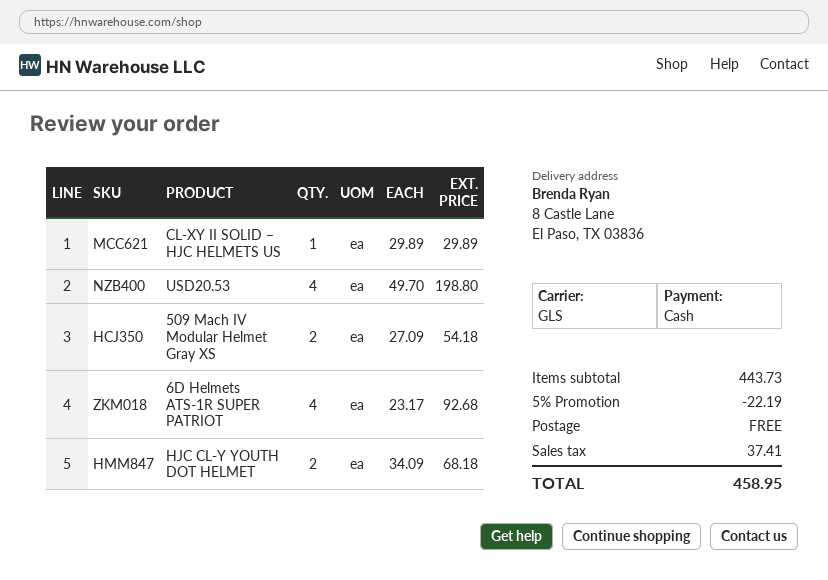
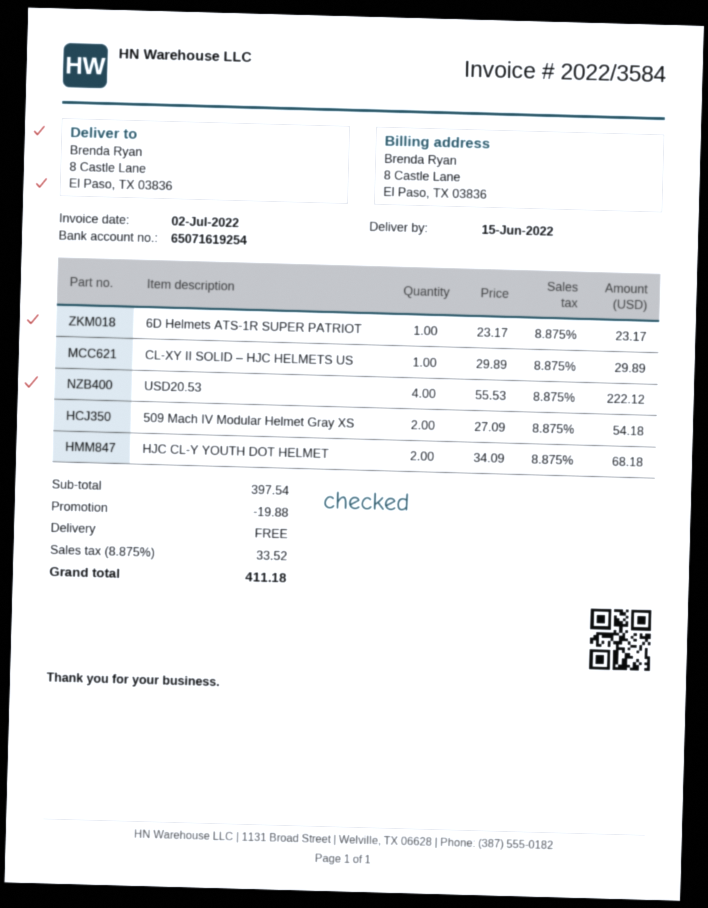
USD20.53: 4 x 49.70 = 198.80 -> 4 x 55.53 = 222.12
6D Helmets ATS-1R SUPER PATRIOT: 4 x 23.17 = 92.68 -> 1 x 23.17 = 23.17
subtotal: 443.73 -> 397.54
discount: 22.19 -> 19.88
tax: 37.41 -> 33.52
total: 458.95 -> 411.18

